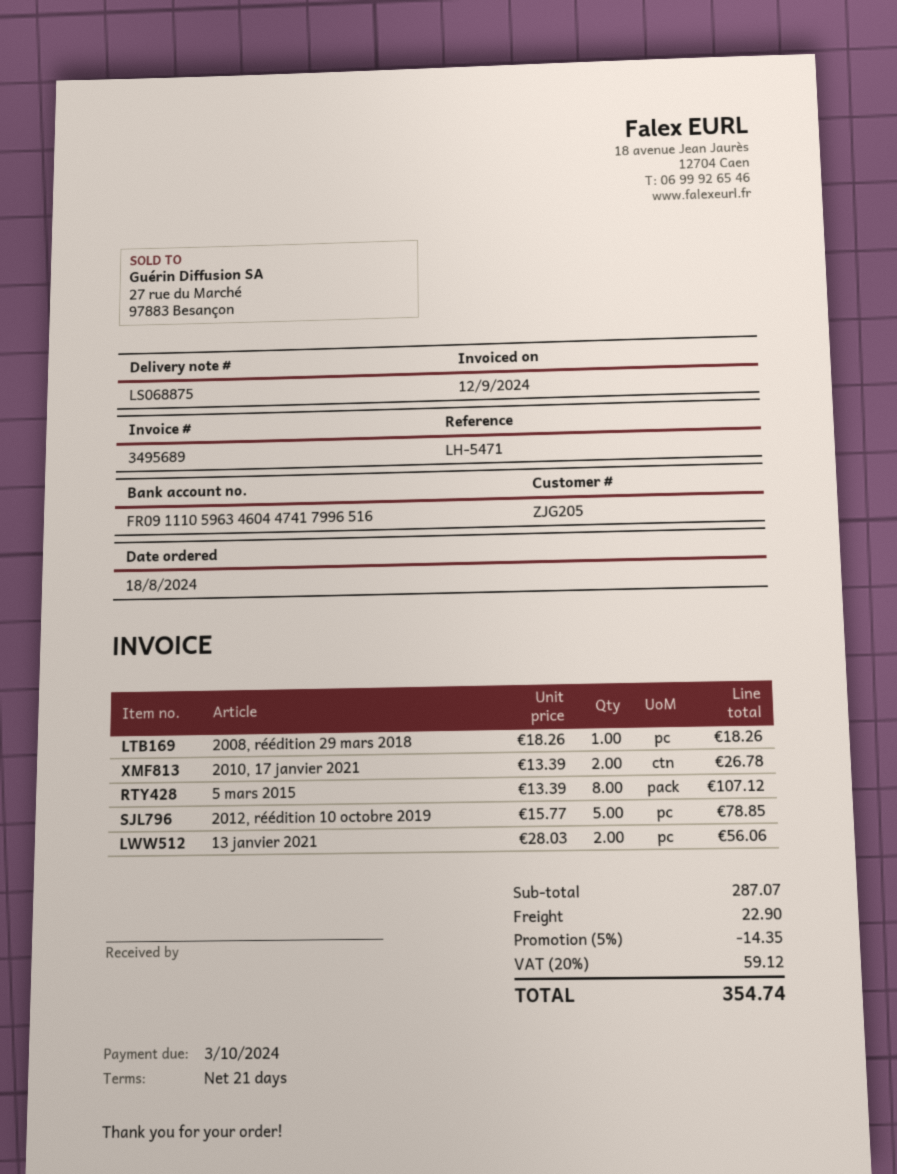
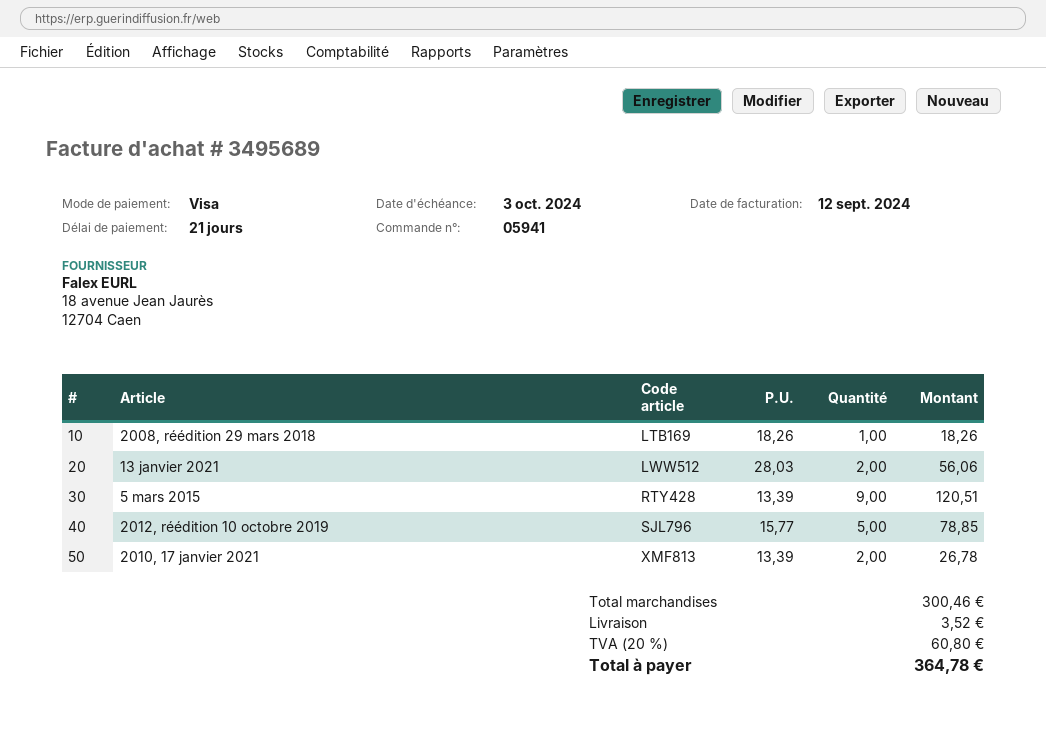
5 mars 2015: 8 x 13.39 = 107.12 -> 9 x 13.39 = 120.51
subtotal: 287.07 -> 300.46
discount: 5% = 14.35 -> none
shipping: 22.90 -> 3.52
tax: 20% = 59.12 -> 20% = 60.80
total: 354.74 -> 364.78

